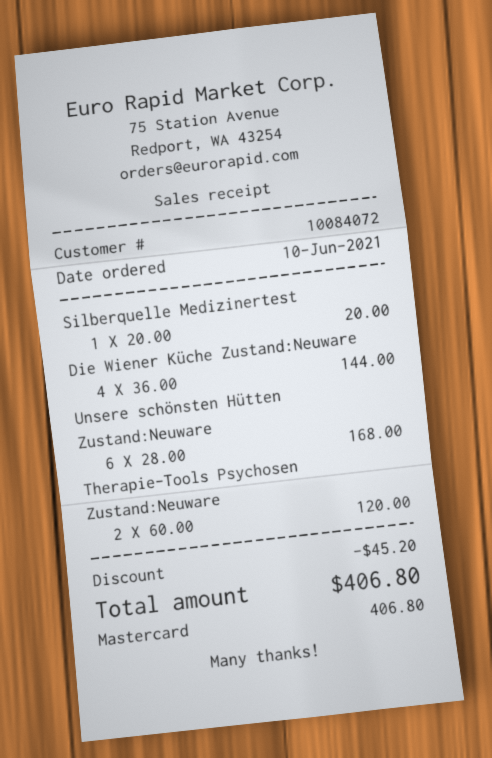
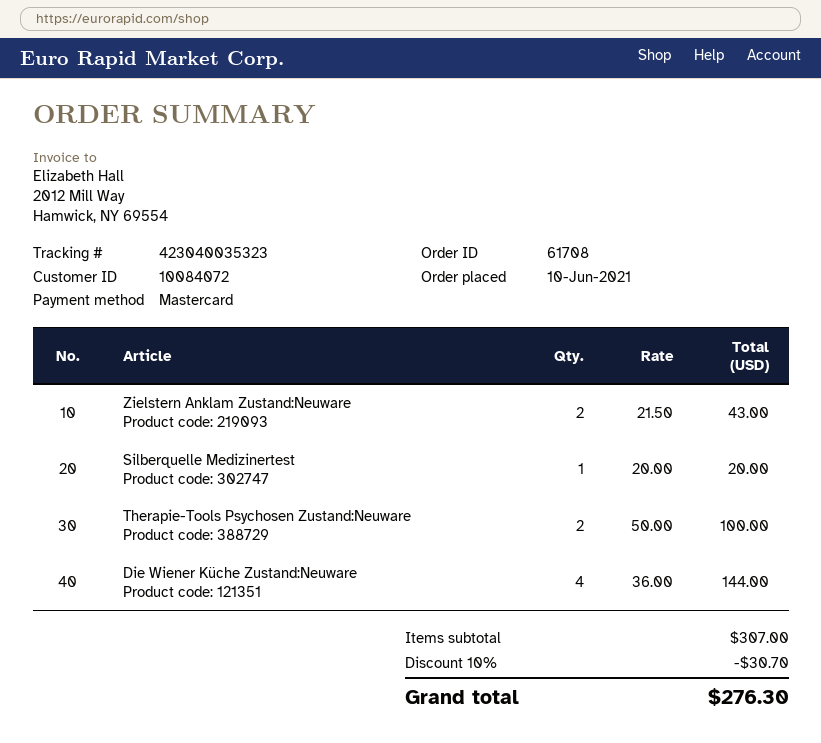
Unsere schönsten Hütten Zustand:Neuware: 6 x 28.00 = 168.00 -> none
Therapie-Tools Psychosen Zustand:Neuware: 2 x 60.00 = 120.00 -> 2 x 50.00 = 100.00
Zielstern Anklam Zustand:Neuware: none -> 2 x 21.50 = 43.00
discount: 45.20 -> 30.70
total: 406.80 -> 276.30

